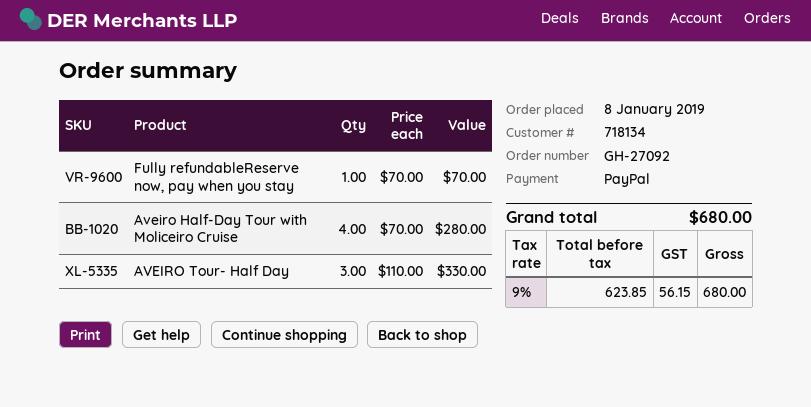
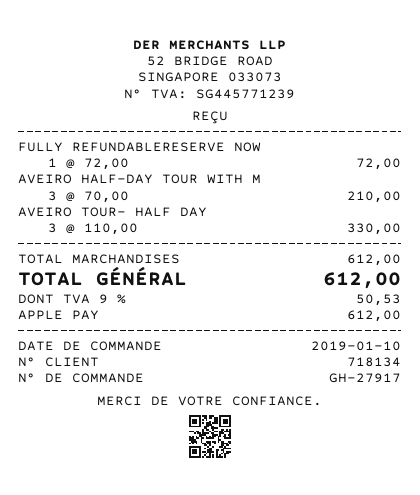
order number: GH-27092 -> GH-27917
order date: 2019-01-08 -> 2019-01-10
payment method: PayPal -> Apple Pay
Fully refundableReserve now, pay when you stay: 1 x 70.00 = 70.00 -> 1 x 72.00 = 72.00
Aveiro Half-Day Tour with Moliceiro Cruise: 4 x 70.00 = 280.00 -> 3 x 70.00 = 210.00
tax: 9% = 56.15 -> 9% = 50.53
total: 680.00 -> 612.00

